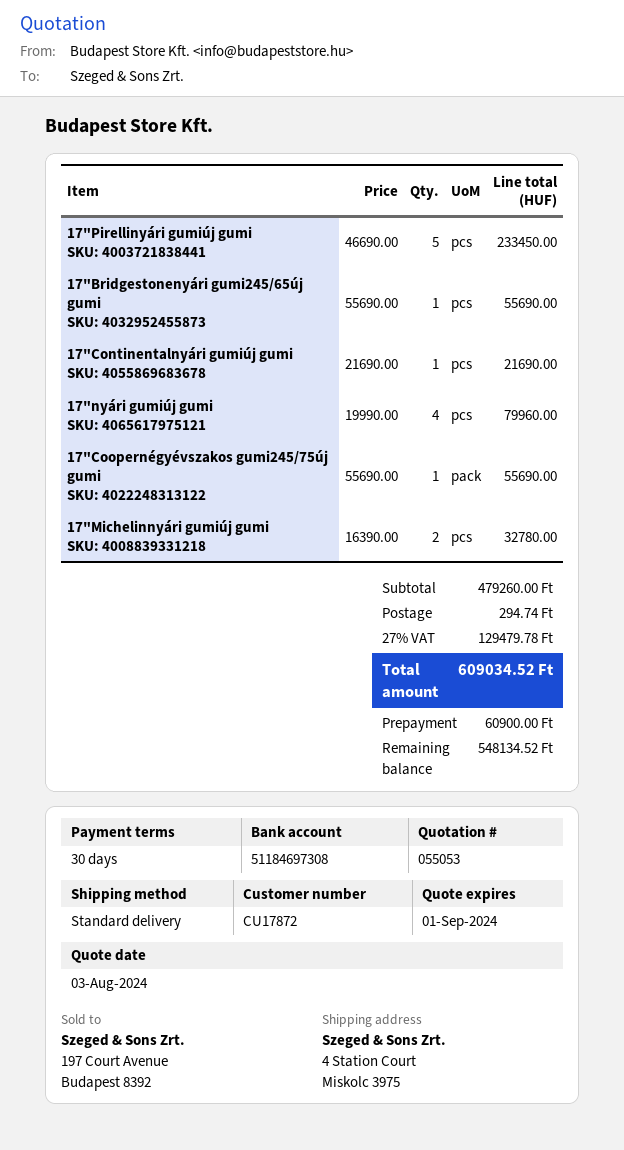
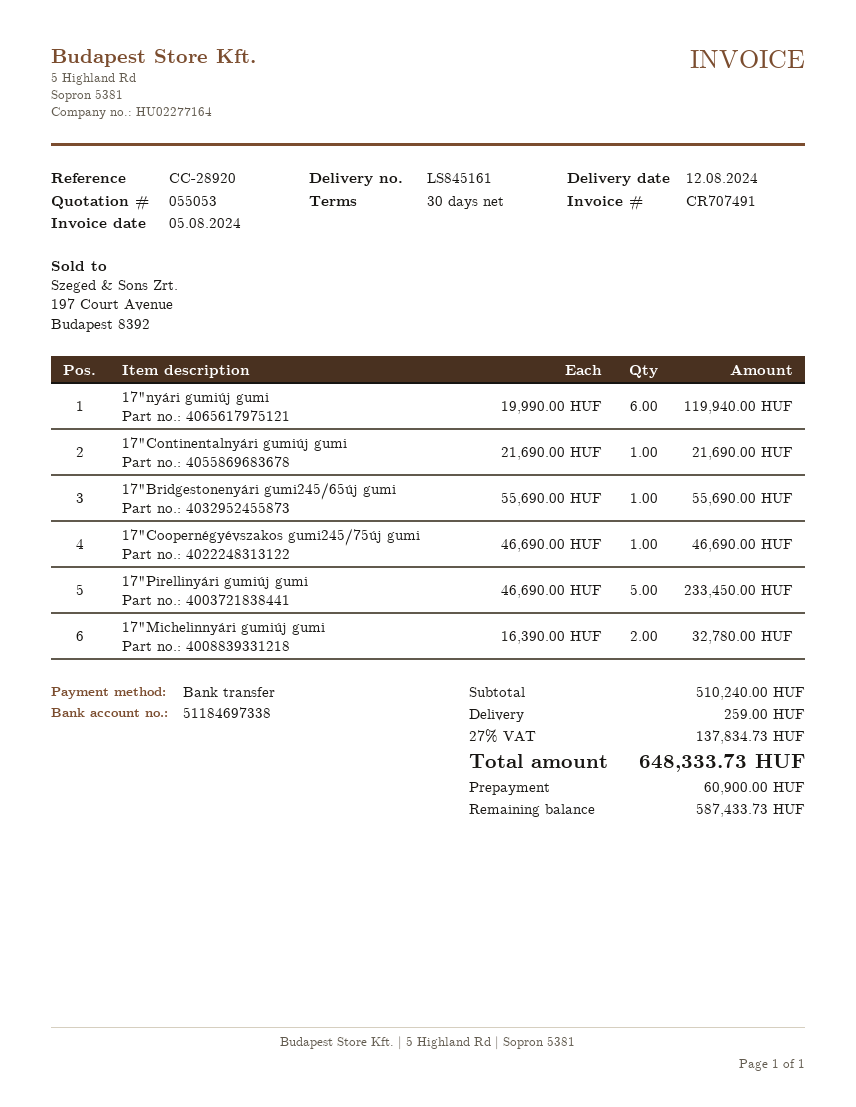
bank account: 51184697308 -> 51184697338
17"nyári gumiúj gumi: 4 x 19990.00 = 79960.00 -> 6 x 19990.00 = 119940.00
17"Coopernégyévszakos gumi245/75új gumi: 1 x 55690.00 = 55690.00 -> 1 x 46690.00 = 46690.00
subtotal: 479260.00 -> 510240.00
shipping: 294.74 -> 259.00
tax: 27% = 129479.78 -> 27% = 137834.73
total: 609034.52 -> 648333.73
balance: 548134.52 -> 587433.73

